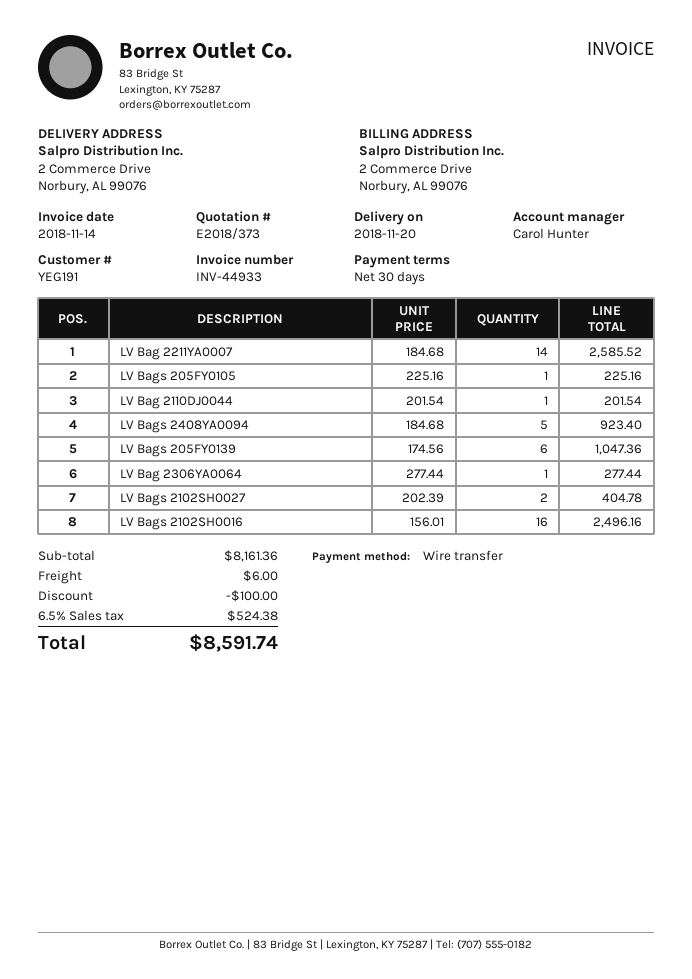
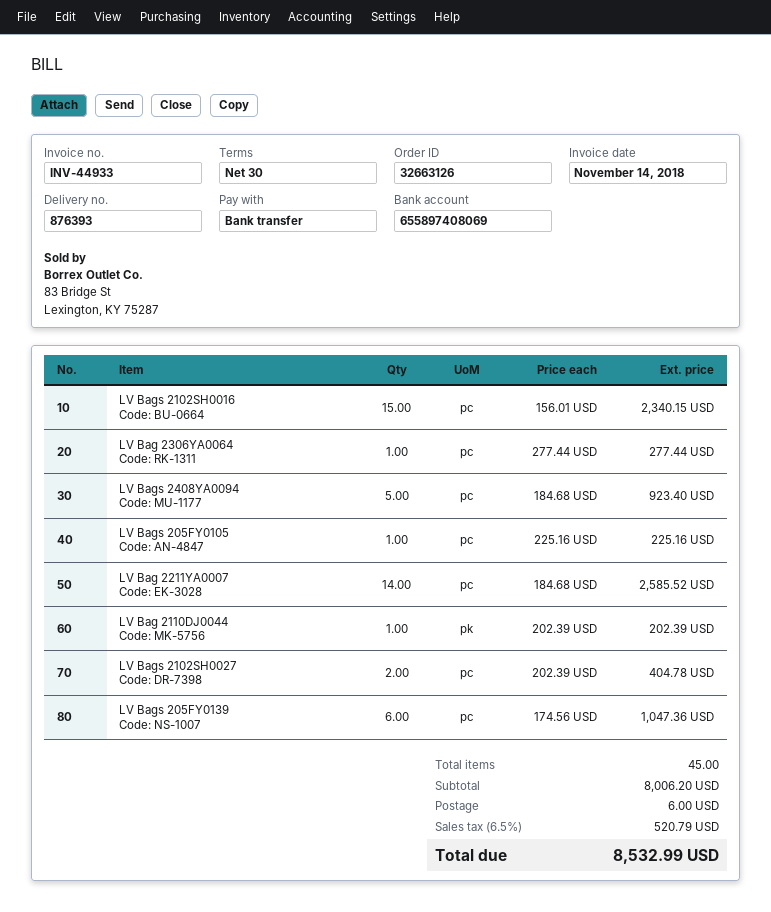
LV Bag 2110DJ0044: 1 x 201.54 = 201.54 -> 1 x 202.39 = 202.39
LV Bags 2102SH0016: 16 x 156.01 = 2496.16 -> 15 x 156.01 = 2340.15
subtotal: 8161.36 -> 8006.20
discount: 100.00 -> none
tax: 6.5% = 524.38 -> 6.5% = 520.79
total: 8591.74 -> 8532.99

